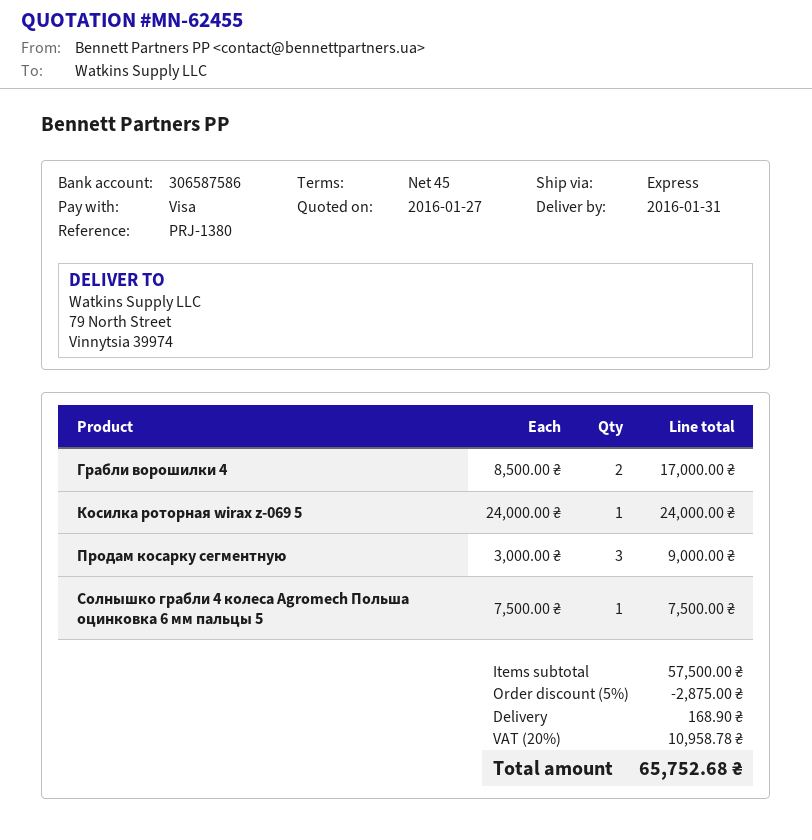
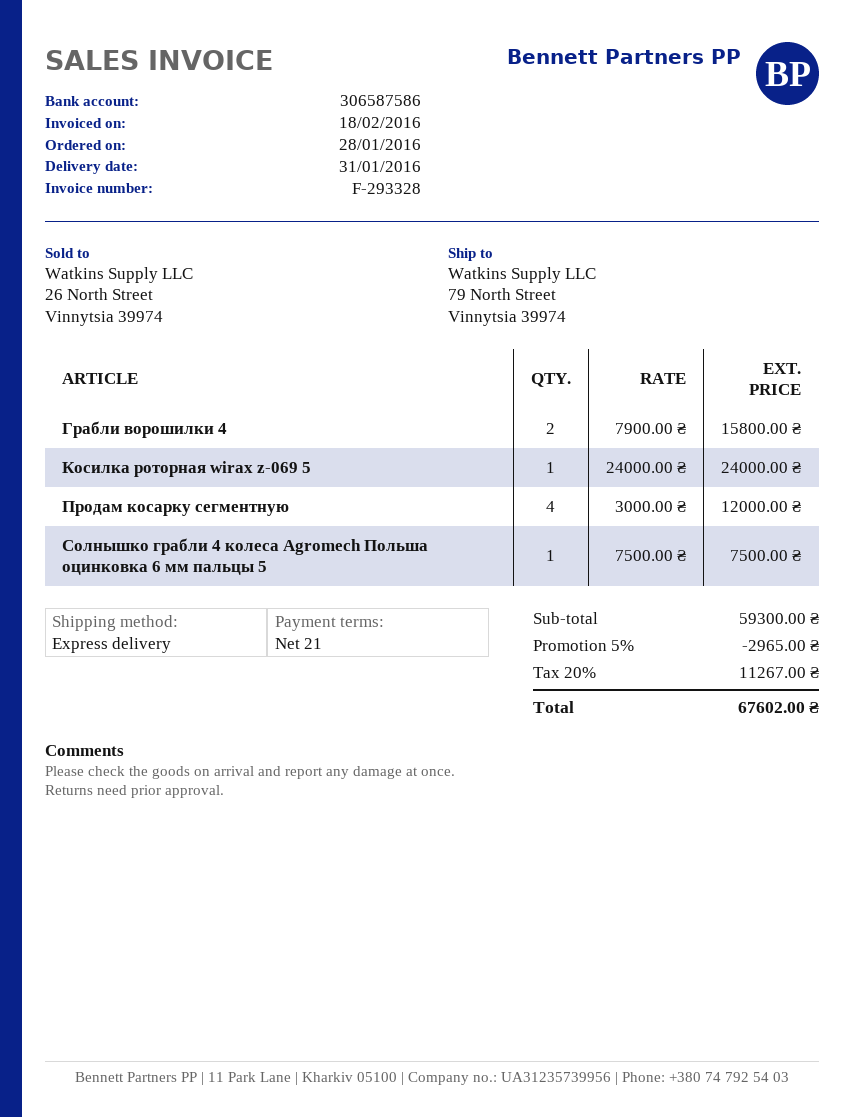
payment terms: 45 days -> 21 days
Грабли ворошилки 4: 2 x 8500.00 = 17000.00 -> 2 x 7900.00 = 15800.00
Продам косарку сегментную: 3 x 3000.00 = 9000.00 -> 4 x 3000.00 = 12000.00
subtotal: 57500.00 -> 59300.00
discount: 5% = 2875.00 -> 5% = 2965.00
shipping: 168.90 -> none
tax: 20% = 10958.78 -> 20% = 11267.00
total: 65752.68 -> 67602.00

